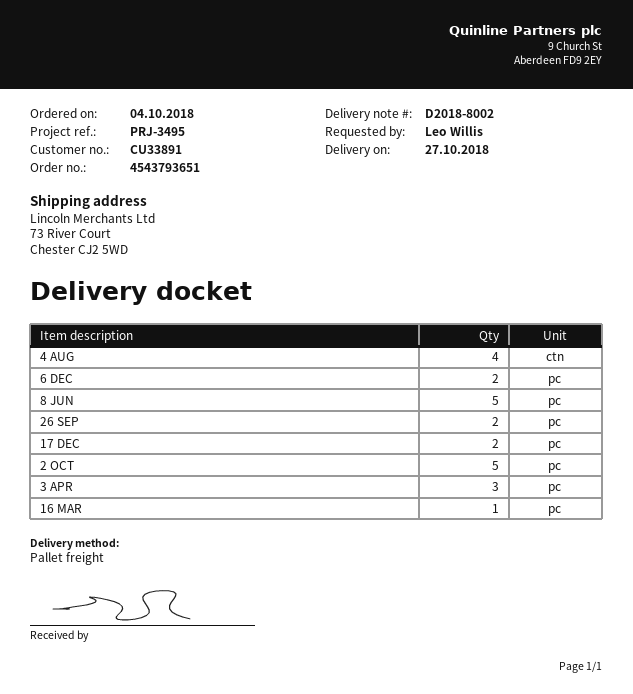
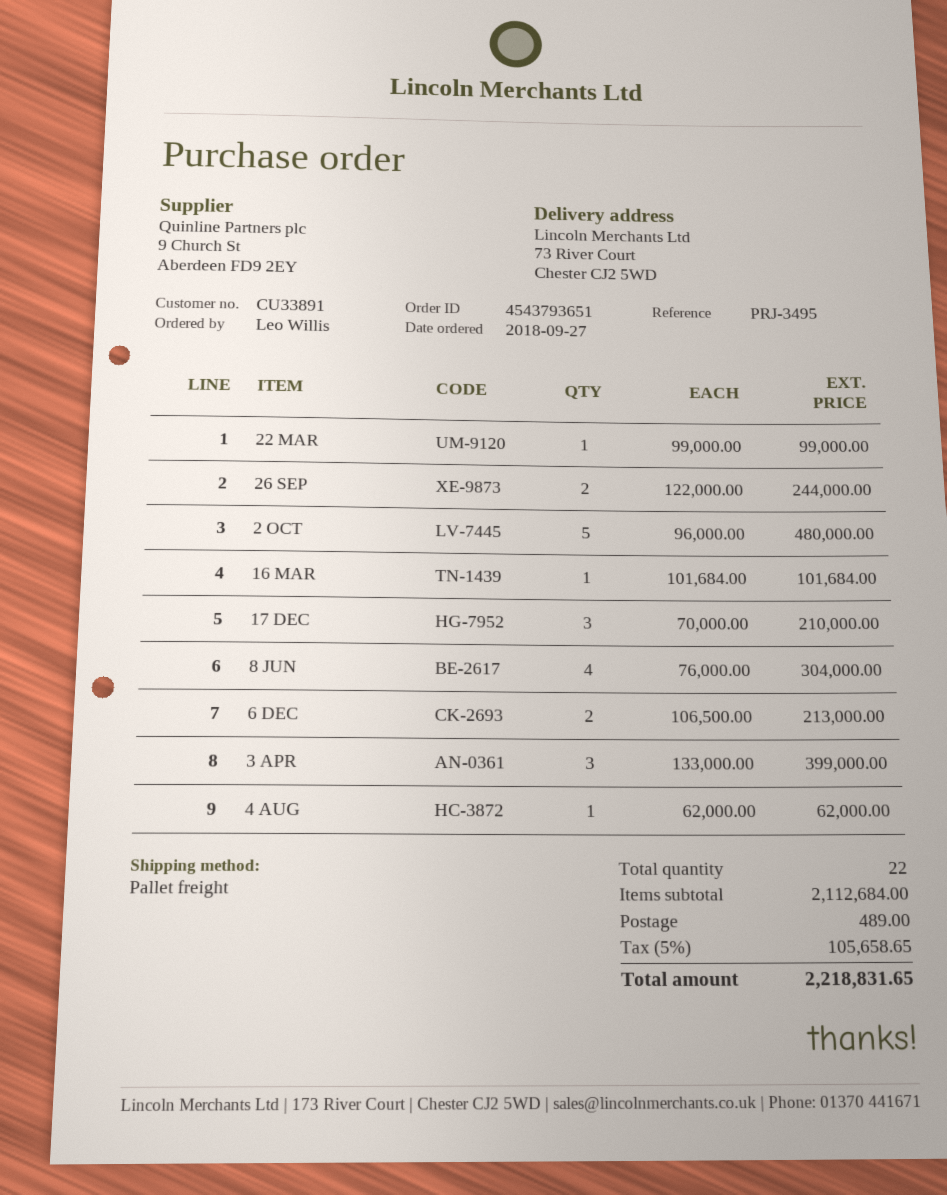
order date: 2018-10-04 -> 2018-09-27
4 AUG: 4 -> 1
8 JUN: 5 -> 4
17 DEC: 2 -> 3
22 MAR: none -> 1

